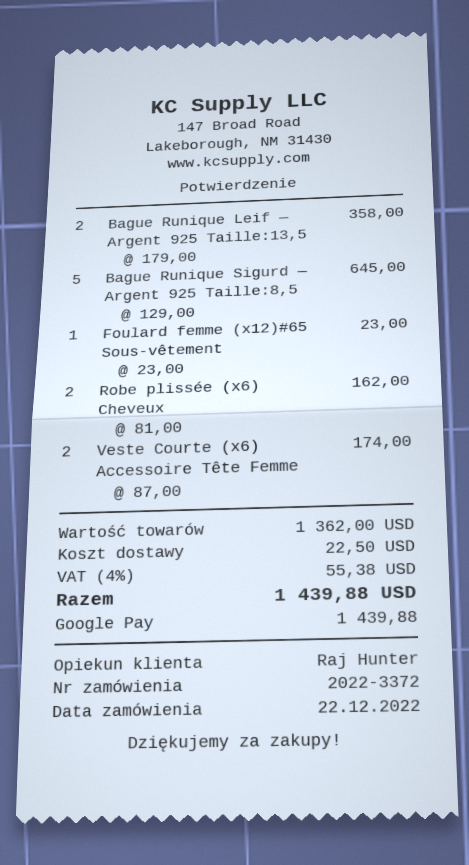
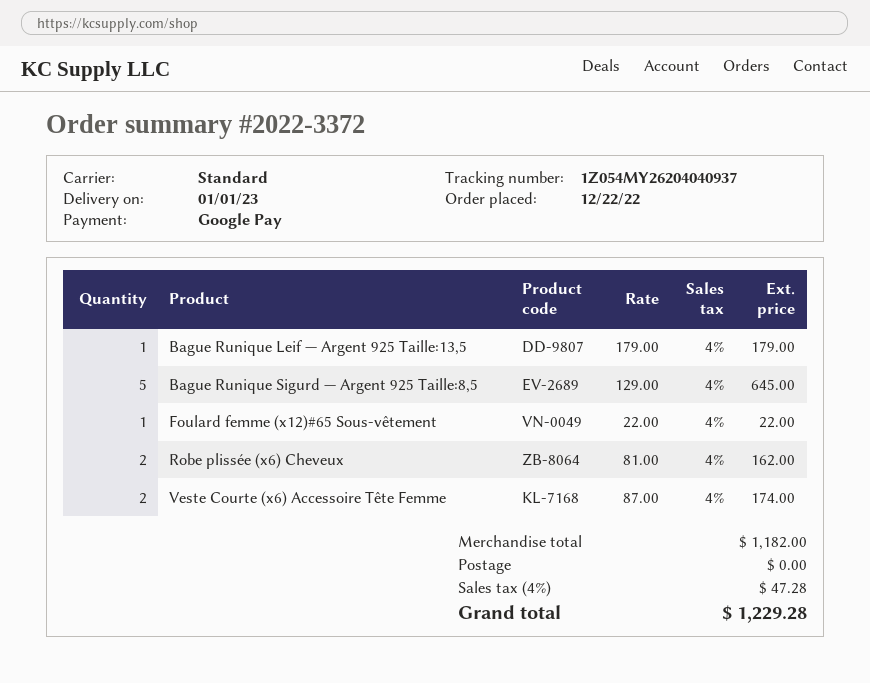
Bague Runique Leif — Argent 925 Taille:13,5: 2 x 179.00 = 358.00 -> 1 x 179.00 = 179.00
Foulard femme (x12)#65 Sous-vêtement: 1 x 23.00 = 23.00 -> 1 x 22.00 = 22.00
subtotal: 1362.00 -> 1182.00
shipping: 22.50 -> 0.00
tax: 4% = 55.38 -> 4% = 47.28
total: 1439.88 -> 1229.28

